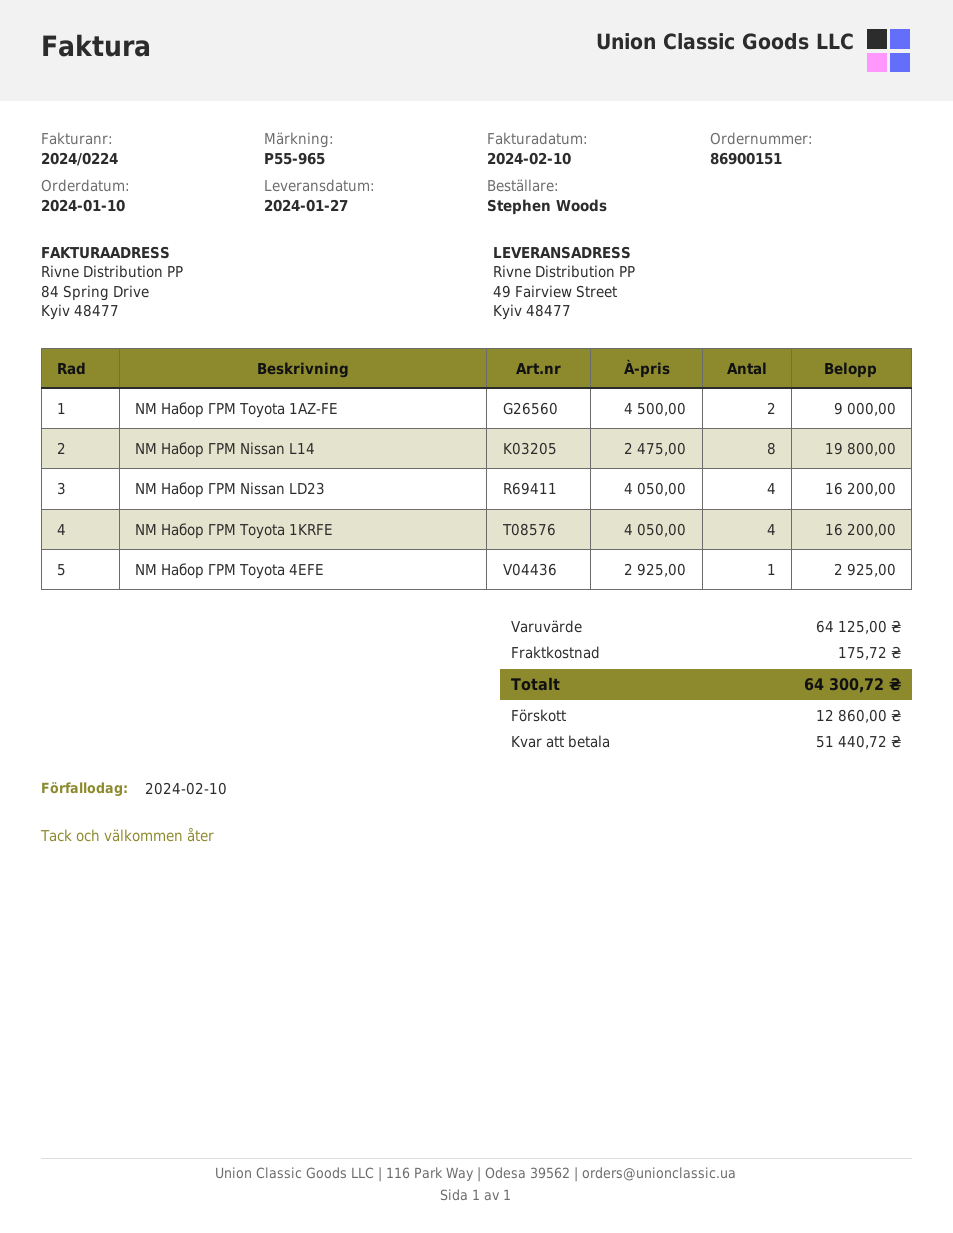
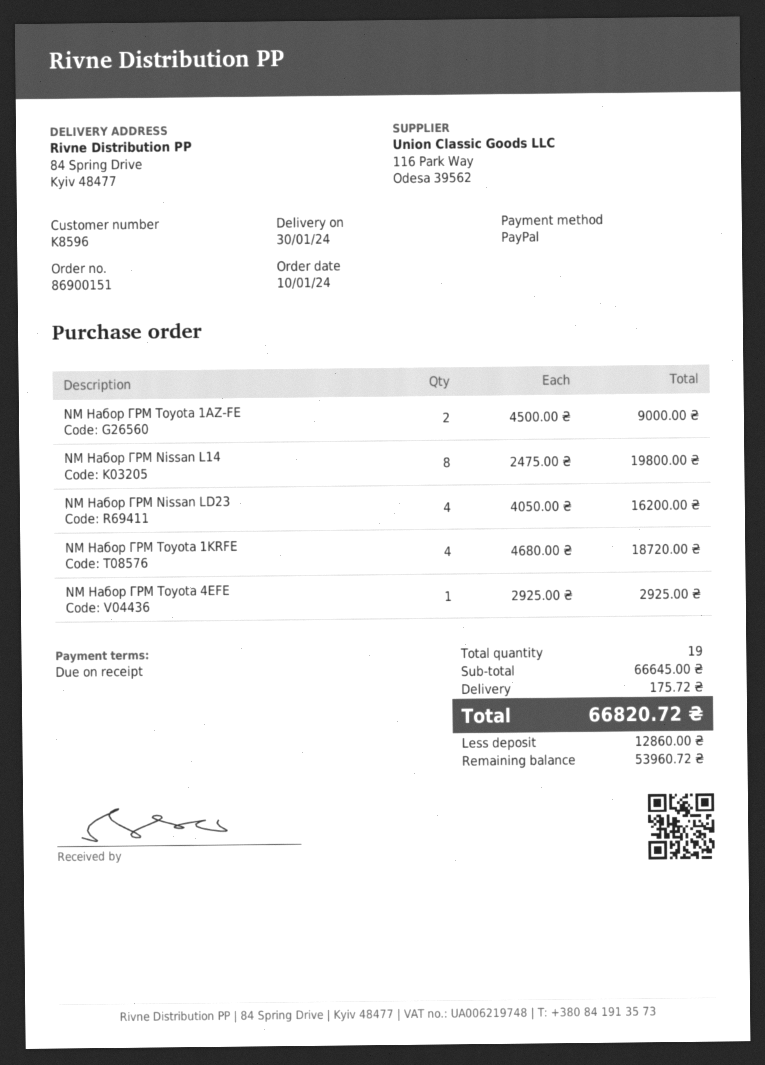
delivery date: 2024-01-27 -> 2024-01-30
ship to: 49 Fairview Street, Kyiv 48477 -> 84 Spring Drive, Kyiv 48477
NM Набор ГРМ Toyota 1KRFE: 4 x 4050.00 = 16200.00 -> 4 x 4680.00 = 18720.00
subtotal: 64125.00 -> 66645.00
total: 64300.72 -> 66820.72
balance: 51440.72 -> 53960.72

